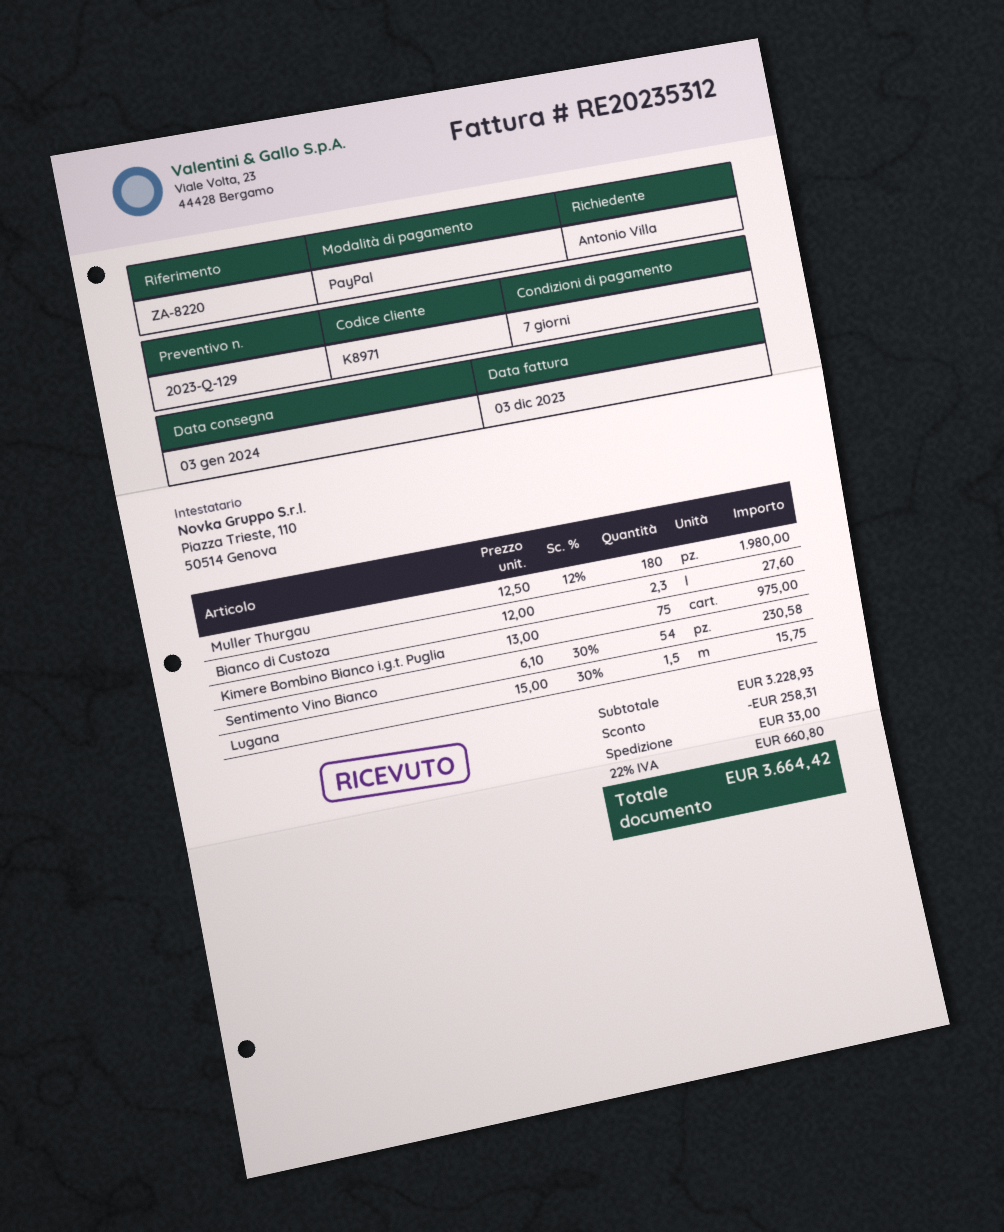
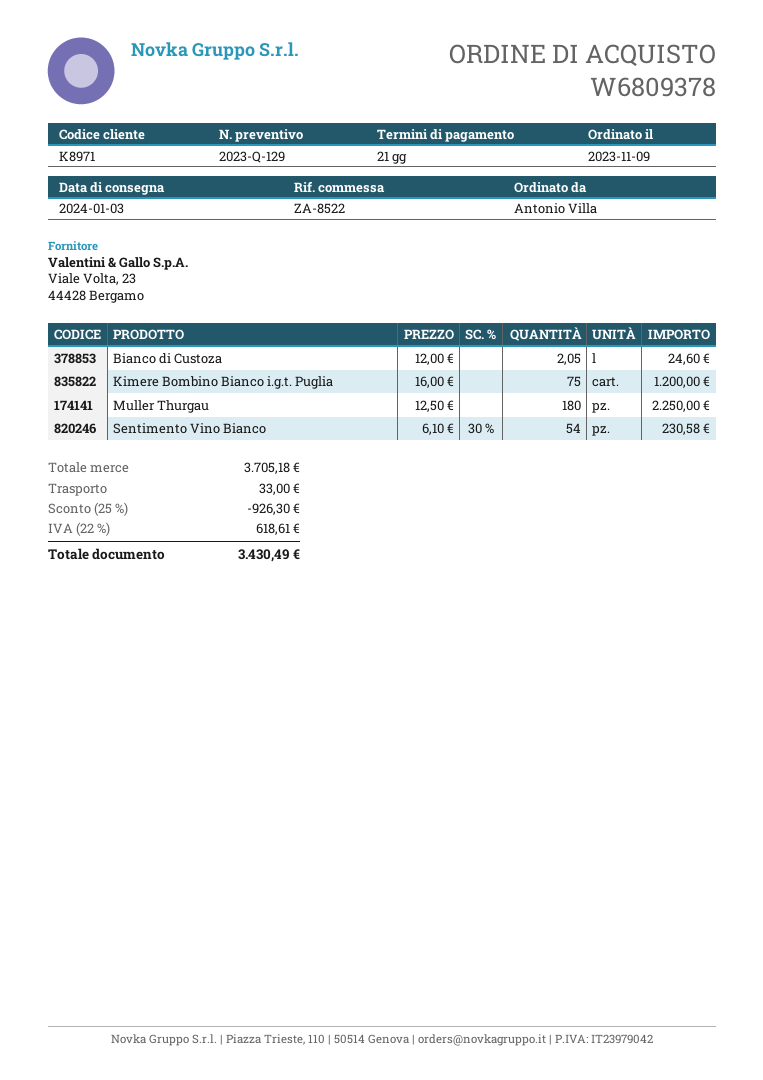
payment terms: 7 days -> 21 days
reference: ZA-8220 -> ZA-8522
Muller Thurgau: 180 x 12.50 - 12% = 1980.00 -> 180 x 12.50 = 2250.00
Bianco di Custoza: 2.3 x 12.00 = 27.60 -> 2.05 x 12.00 = 24.60
Kimere Bombino Bianco i.g.t. Puglia: 75 x 13.00 = 975.00 -> 75 x 16.00 = 1200.00
Lugana: 1.5 x 15.00 - 30% = 15.75 -> none
subtotal: 3228.93 -> 3705.18
discount: 258.31 -> 926.30
tax: 22% = 660.80 -> 22% = 618.61
total: 3664.42 -> 3430.49

